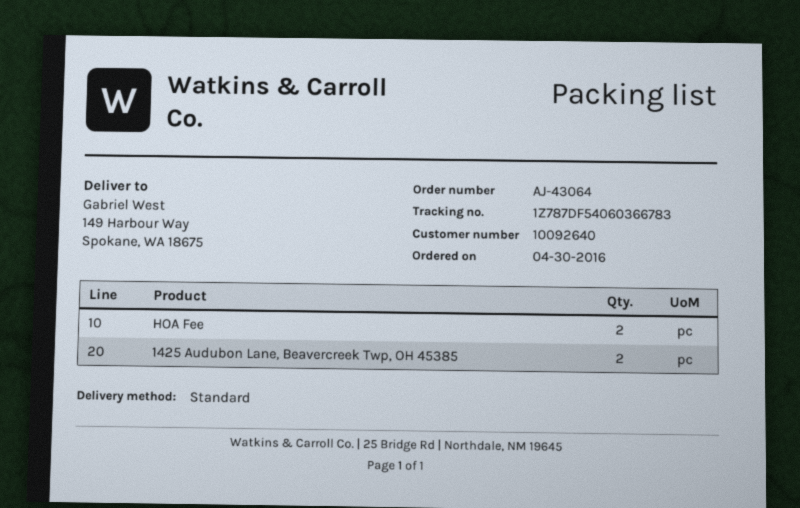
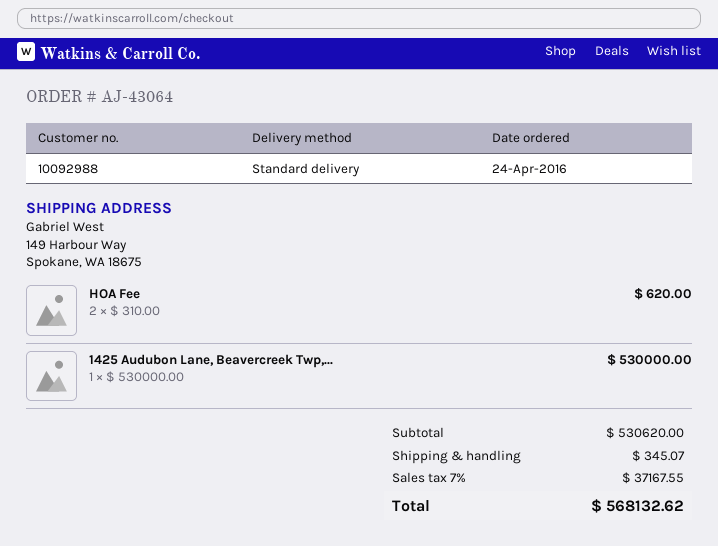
order date: 2016-04-30 -> 2016-04-24
customer number: 10092640 -> 10092988
1425 Audubon Lane, Beavercreek Twp, OH 45385: 2 -> 1

